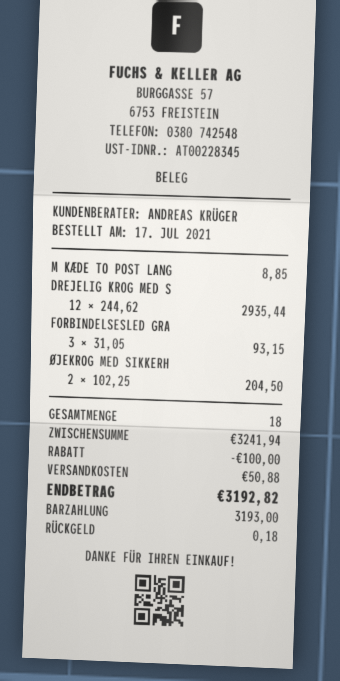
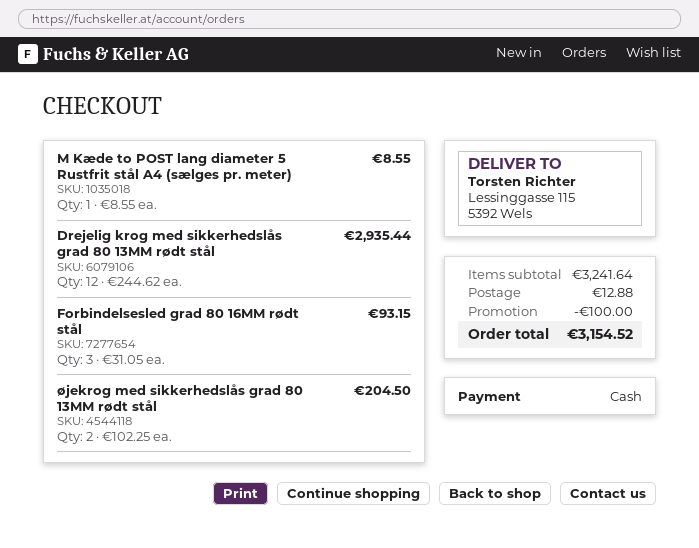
M KÆDE TO POST LANG: 1 x 8.85 = 8.85 -> 1 x 8.55 = 8.55
subtotal: 3241.94 -> 3241.64
shipping: 50.88 -> 12.88
total: 3192.82 -> 3154.52

